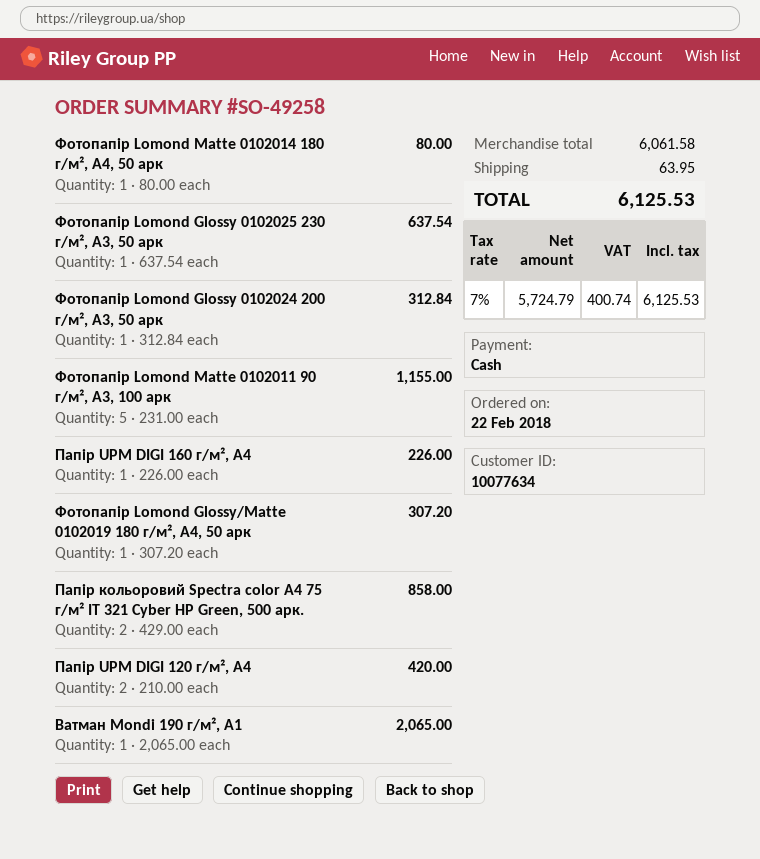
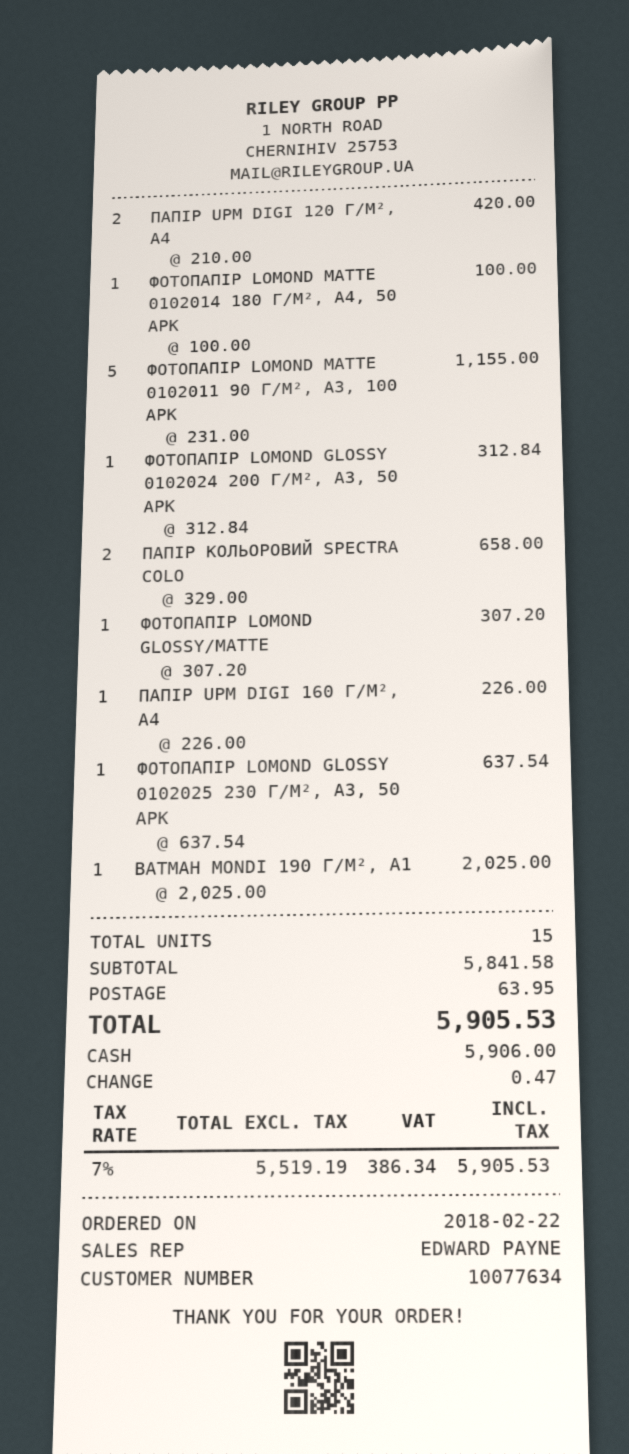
Фотопапір Lomond Matte 0102014 180 г/м², А4, 50 арк: 1 x 80.00 = 80.00 -> 1 x 100.00 = 100.00
Папір кольоровий Spectra color A4 75 г/м² IT 321 Cyber HP Green, 500 арк.: 2 x 429.00 = 858.00 -> 2 x 329.00 = 658.00
Ватман Mondi 190 г/м², А1: 1 x 2065.00 = 2065.00 -> 1 x 2025.00 = 2025.00
subtotal: 6061.58 -> 5841.58
net: 5724.79 -> 5519.19
tax: 7% = 400.74 -> 7% = 386.34
total: 6125.53 -> 5905.53

